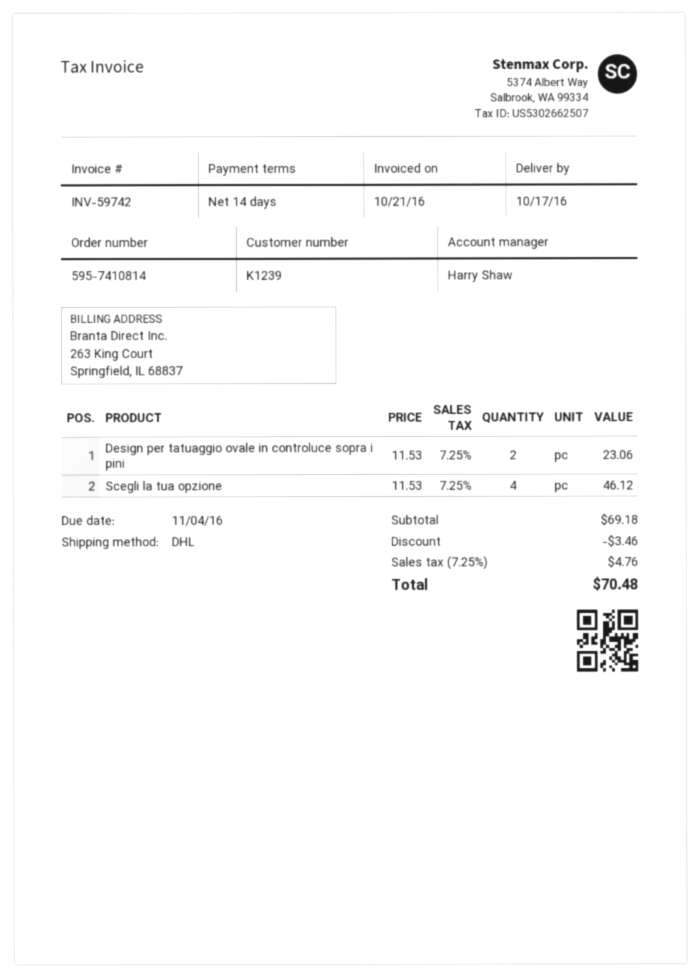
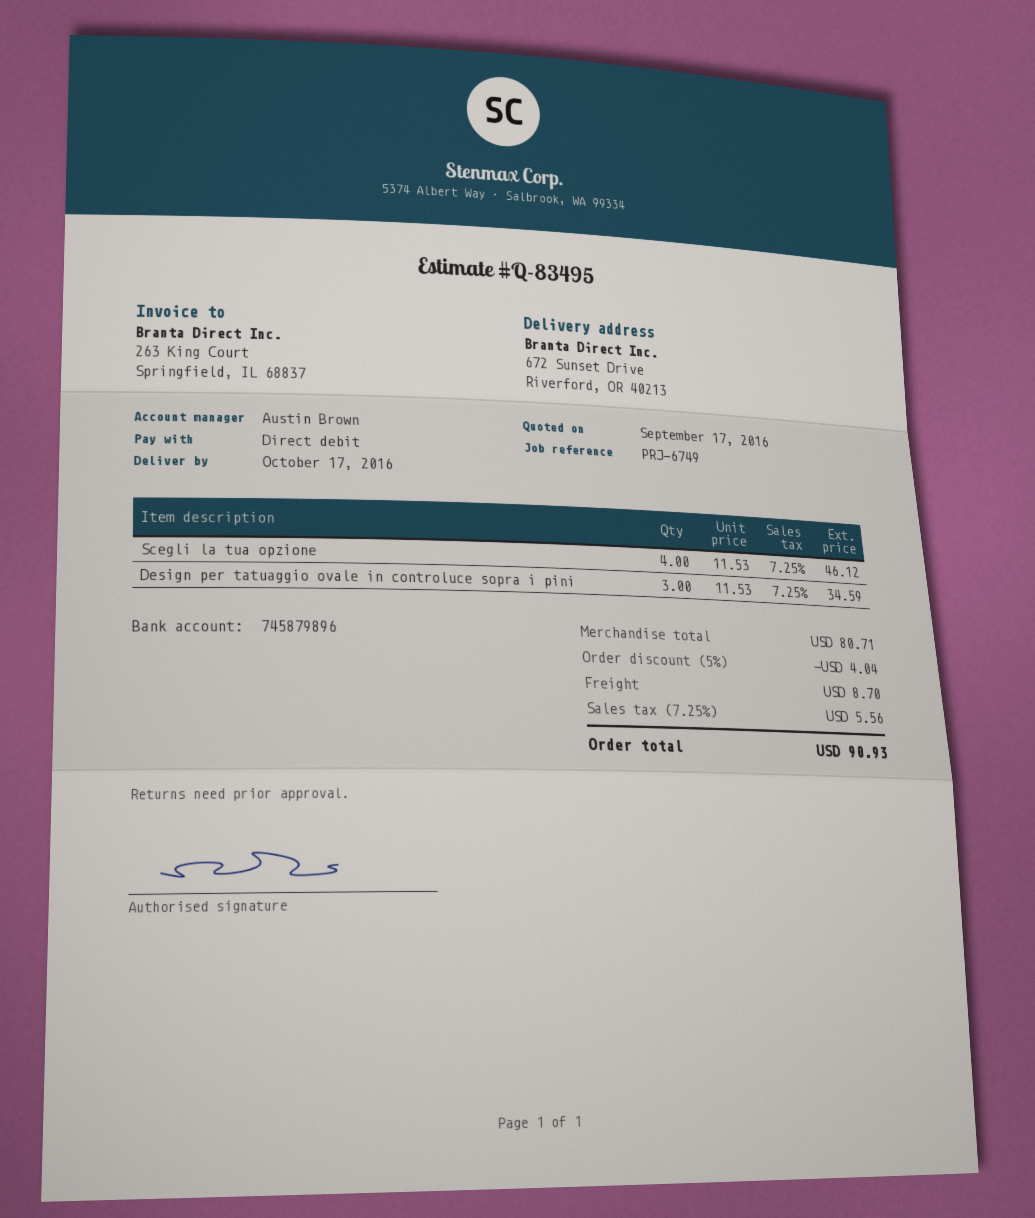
sales rep: Harry Shaw -> Austin Brown
Design per tatuaggio ovale in controluce sopra i pini: 2 x 11.53 = 23.06 -> 3 x 11.53 = 34.59
subtotal: 69.18 -> 80.71
discount: 3.46 -> 4.04
shipping: none -> 8.70
tax: 7.25% = 4.76 -> 7.25% = 5.56
total: 70.48 -> 90.93

